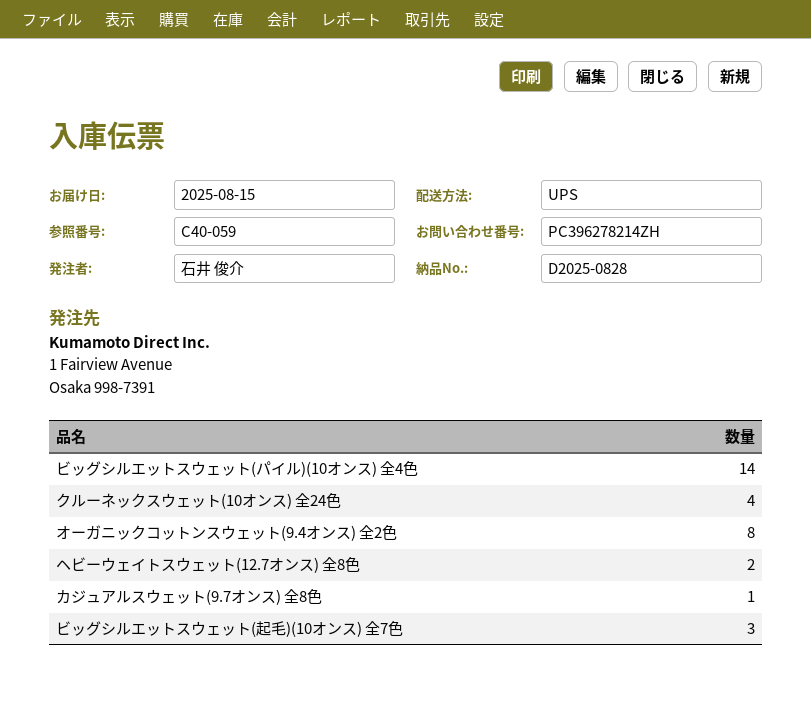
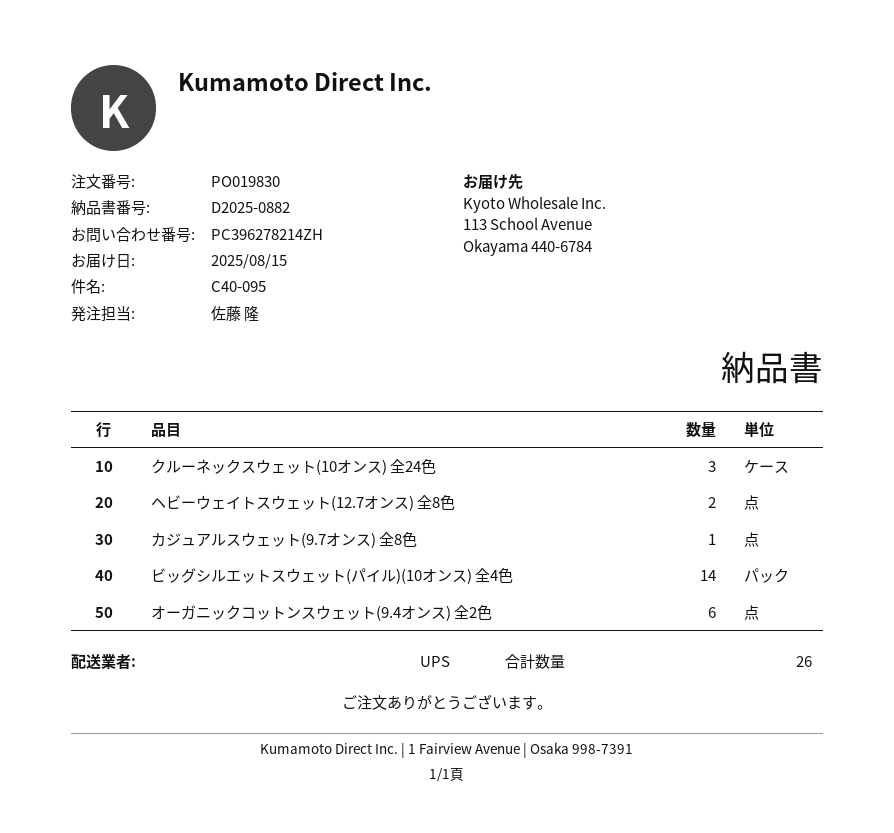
delivery note number: D2025-0828 -> D2025-0882
reference: C40-059 -> C40-095
ordered by: 石井 俊介 -> 佐藤 隆
クルーネックスウェット(10オンス) 全24色: 4 -> 3
オーガニックコットンスウェット(9.4オンス) 全2色: 8 -> 6
ビッグシルエットスウェット(起毛)(10オンス) 全7色: 3 -> none

